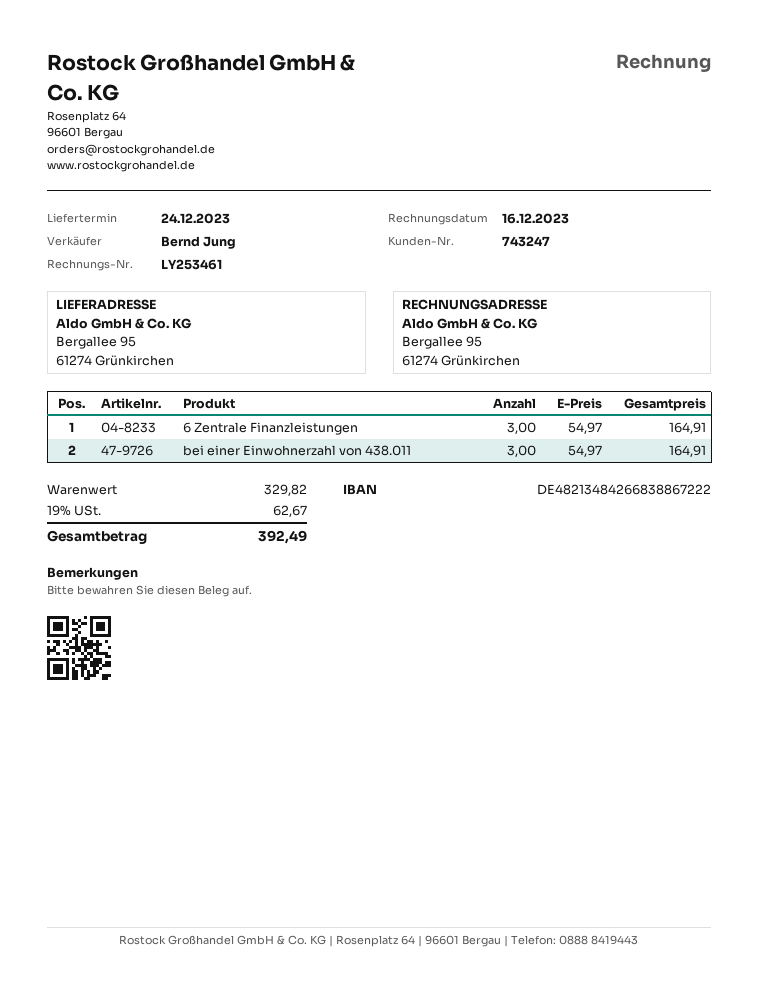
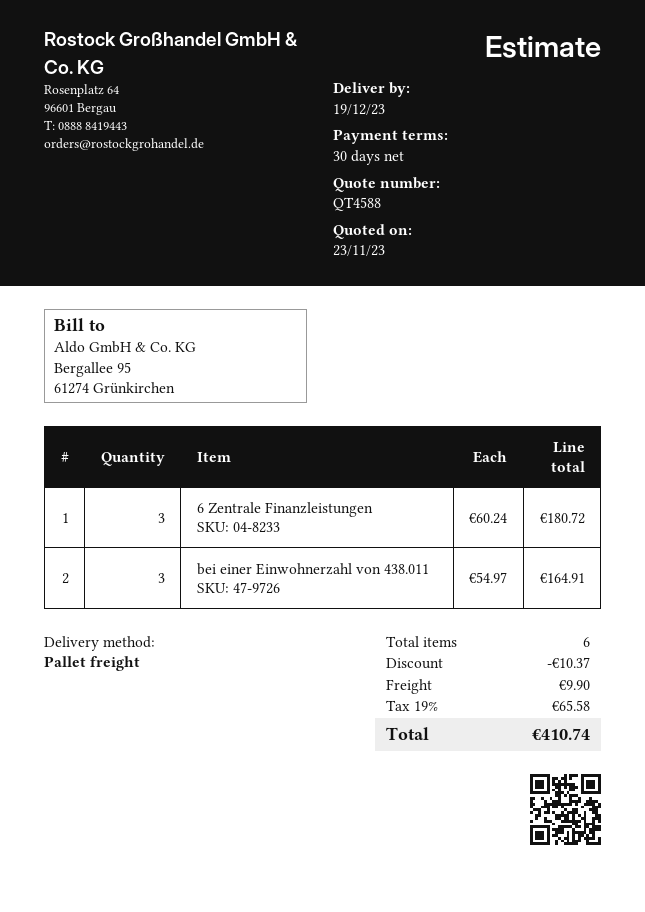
delivery date: 2023-12-24 -> 2023-12-19
6 Zentrale Finanzleistungen: 3 x 54.97 = 164.91 -> 3 x 60.24 = 180.72
discount: none -> 10.37
shipping: none -> 9.90
tax: 19% = 62.67 -> 19% = 65.58
total: 392.49 -> 410.74

